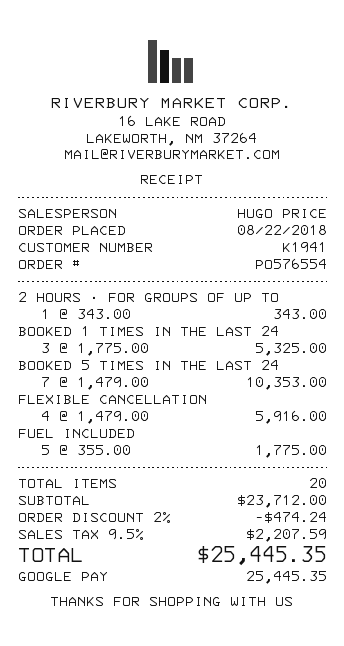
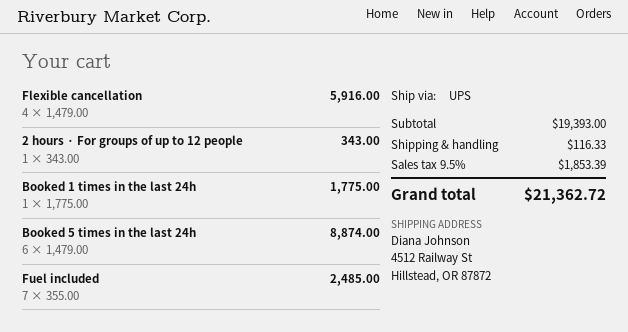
BOOKED 1 TIMES IN THE LAST 24: 3 x 1775.00 = 5325.00 -> 1 x 1775.00 = 1775.00
BOOKED 5 TIMES IN THE LAST 24: 7 x 1479.00 = 10353.00 -> 6 x 1479.00 = 8874.00
FUEL INCLUDED: 5 x 355.00 = 1775.00 -> 7 x 355.00 = 2485.00
subtotal: 23712.00 -> 19393.00
discount: 2% = 474.24 -> none
shipping: none -> 116.33
tax: 9.5% = 2207.59 -> 9.5% = 1853.39
total: 25445.35 -> 21362.72

